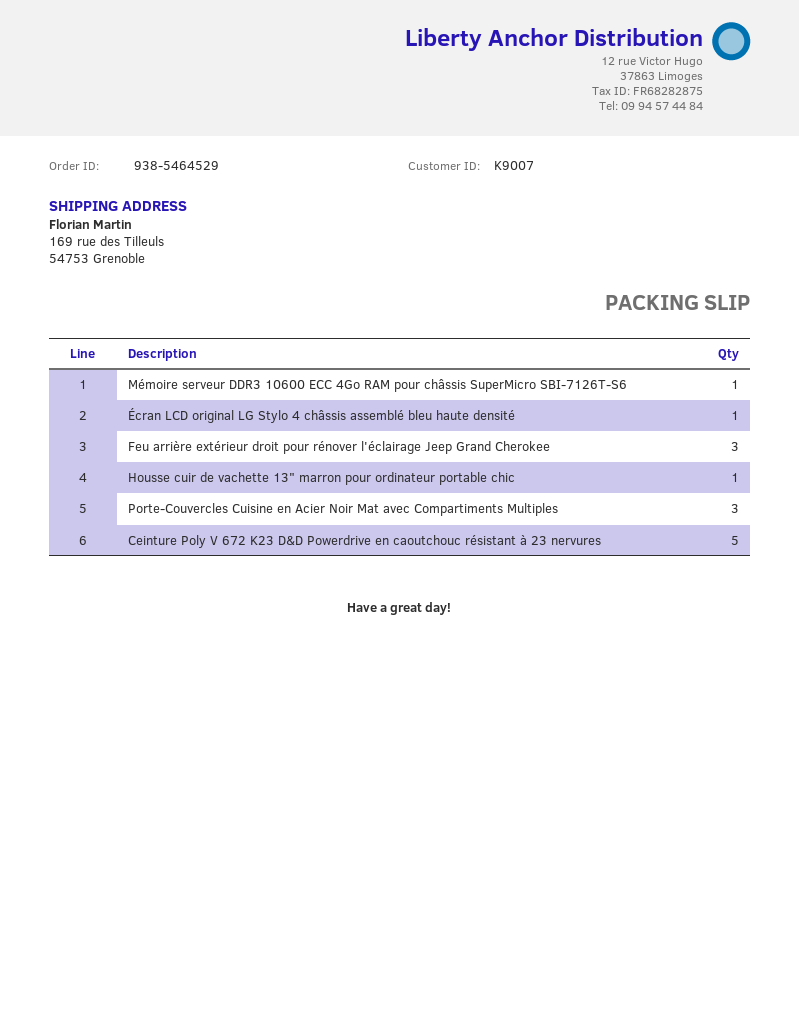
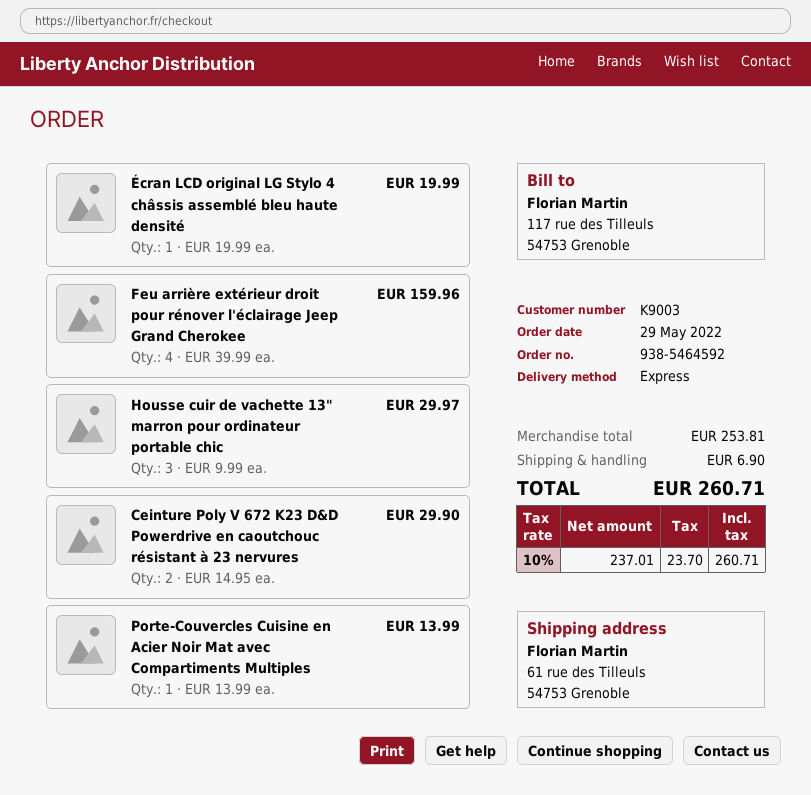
order number: 938-5464529 -> 938-5464592
customer number: K9007 -> K9003
ship to: 169 rue des Tilleuls, 54753 Grenoble -> 61 rue des Tilleuls, 54753 Grenoble
Mémoire serveur DDR3 10600 ECC 4Go RAM pour châssis SuperMicro SBI-7126T-S6: 1 -> none
Feu arrière extérieur droit pour rénover l'éclairage Jeep Grand Cherokee: 3 -> 4
Housse cuir de vachette 13" marron pour ordinateur portable chic: 1 -> 3
Porte-Couvercles Cuisine en Acier Noir Mat avec Compartiments Multiples: 3 -> 1
Ceinture Poly V 672 K23 D&D Powerdrive en caoutchouc résistant à 23 nervures: 5 -> 2

